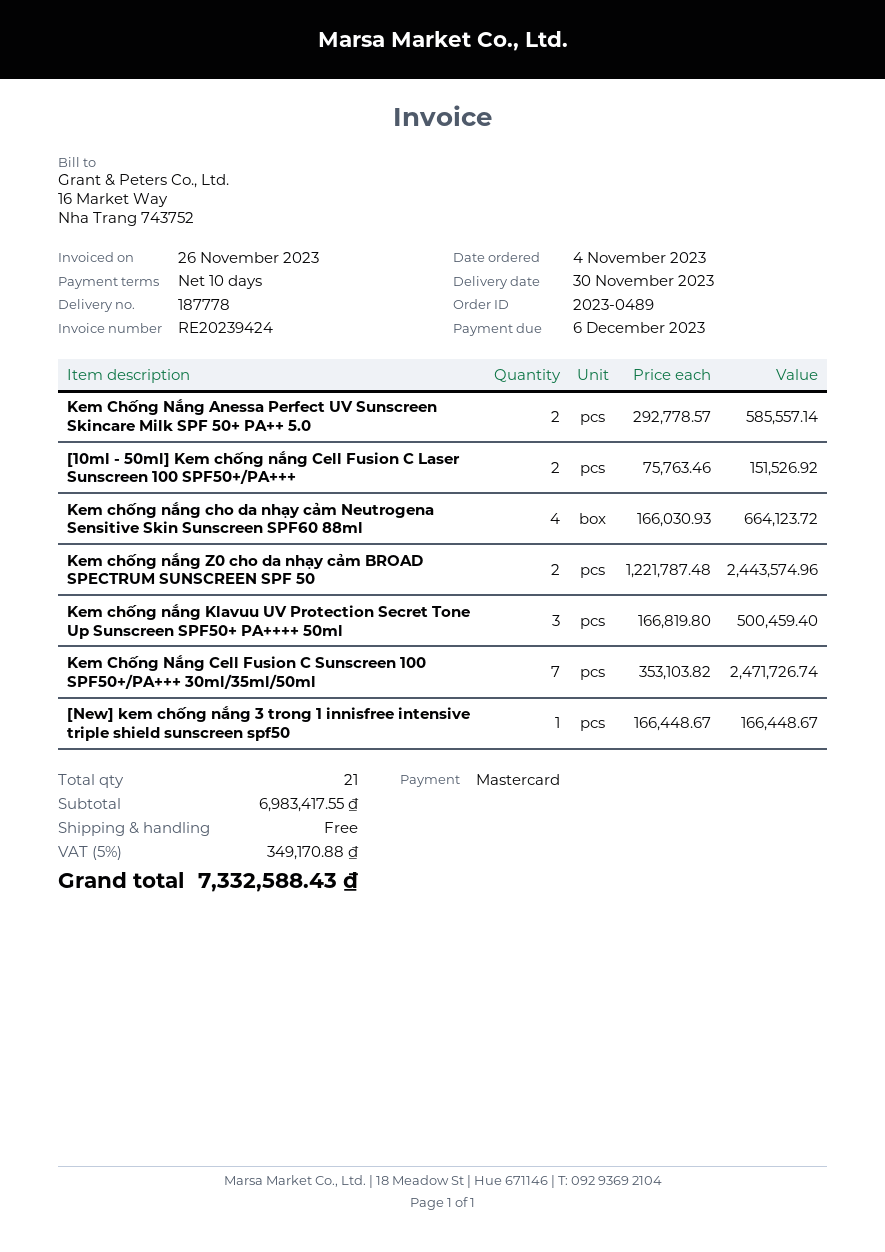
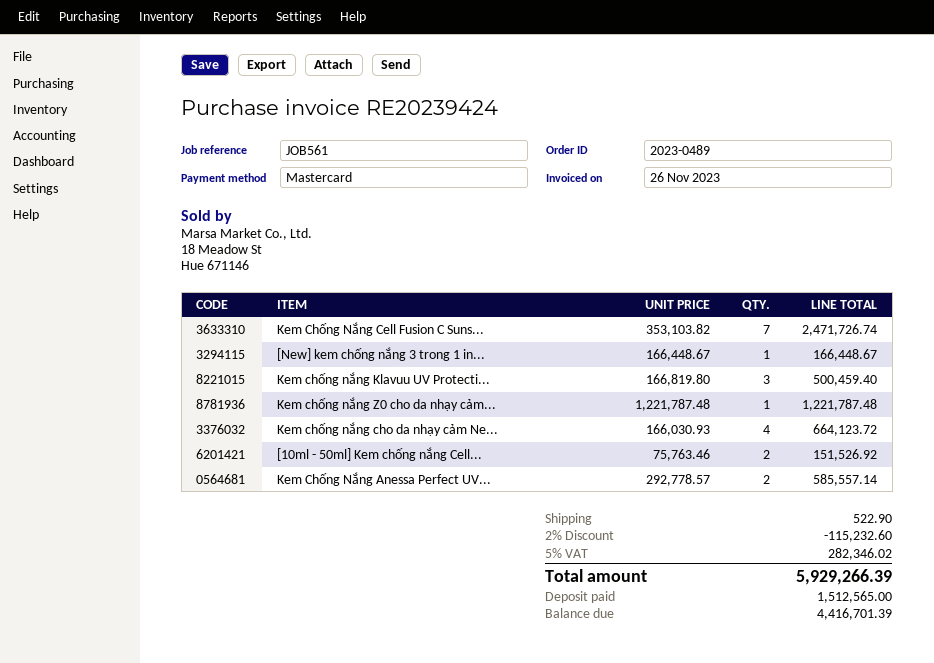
Kem chống nắng Z0 cho da nhạy cảm BROAD SPECTRUM SUNSCREEN SPF 50: 2 x 1221787.48 = 2443574.96 -> 1 x 1221787.48 = 1221787.48
discount: none -> 2% = 115232.60
shipping: 0.00 -> 522.90
tax: 5% = 349170.88 -> 5% = 282346.02
total: 7332588.43 -> 5929266.39

